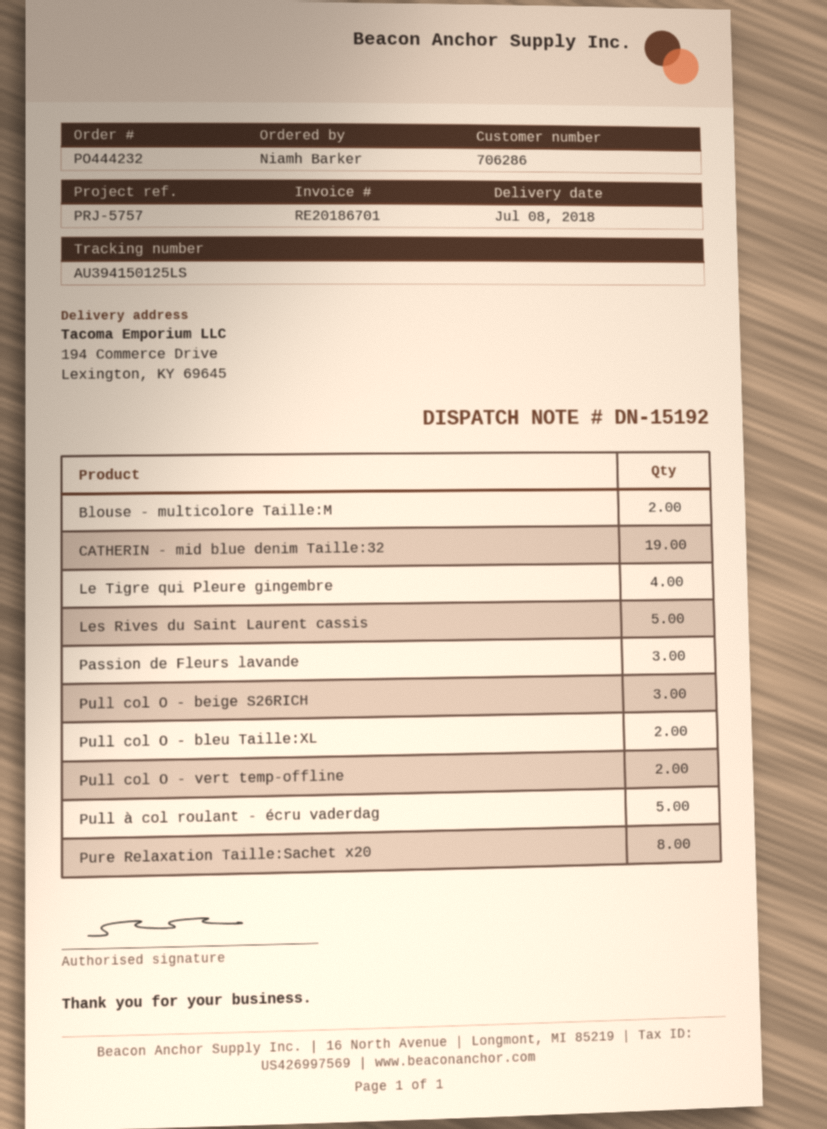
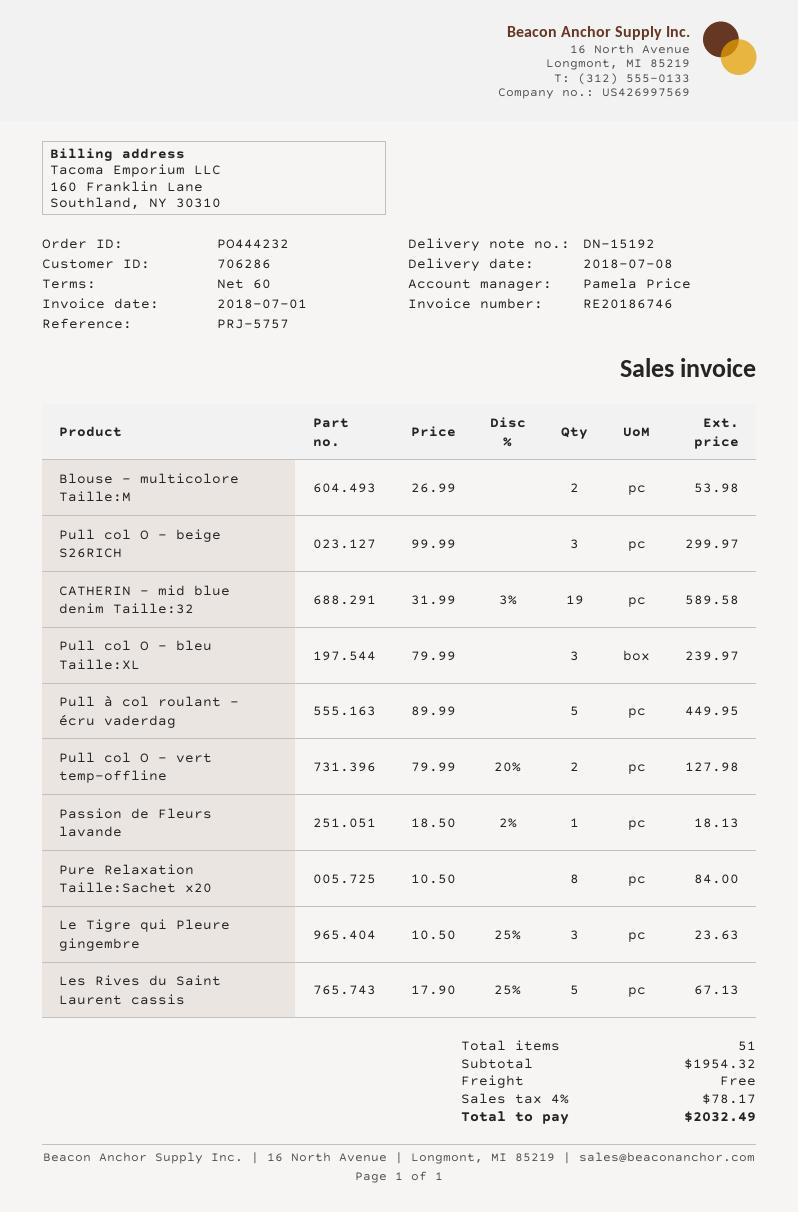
invoice number: RE20186701 -> RE20186746
Le Tigre qui Pleure gingembre: 4 -> 3
Passion de Fleurs lavande: 3 -> 1
Pull col O - bleu Taille:XL: 2 -> 3

